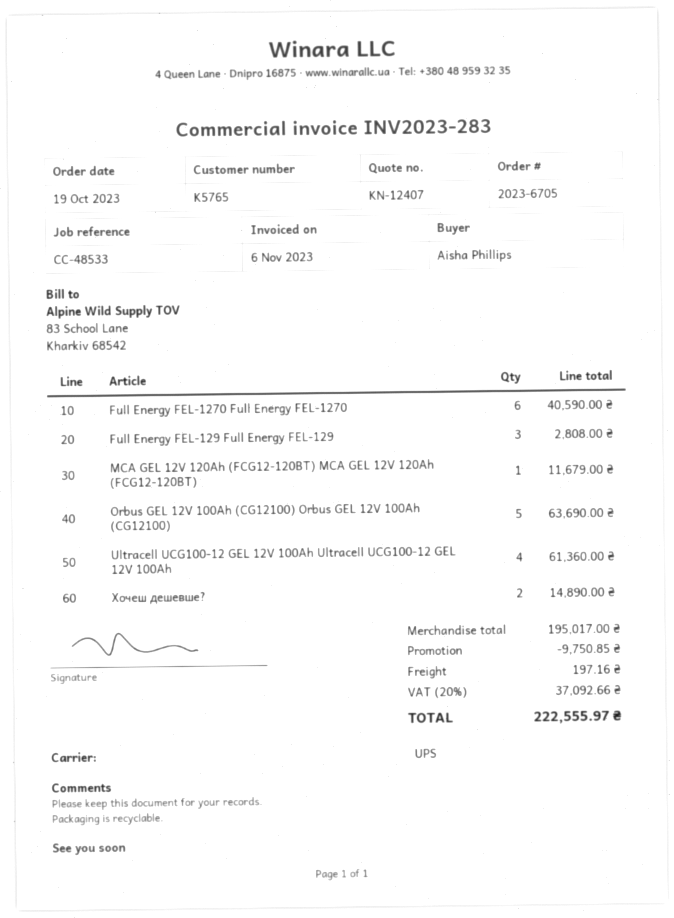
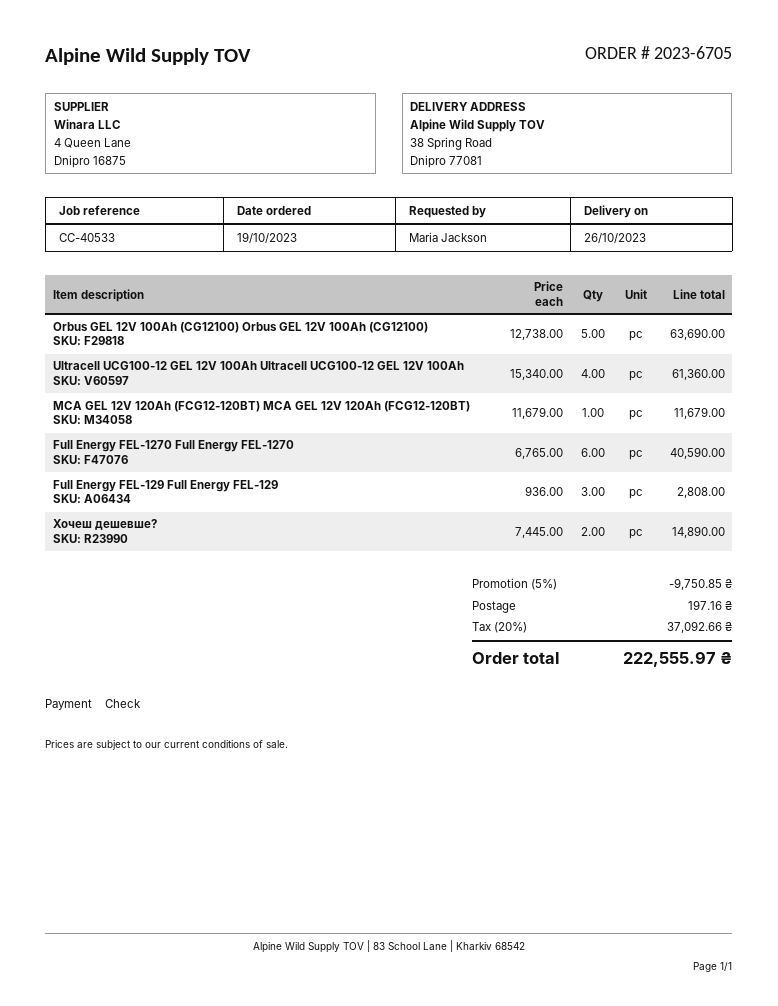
reference: CC-48533 -> CC-40533
ordered by: Aisha Phillips -> Maria Jackson

